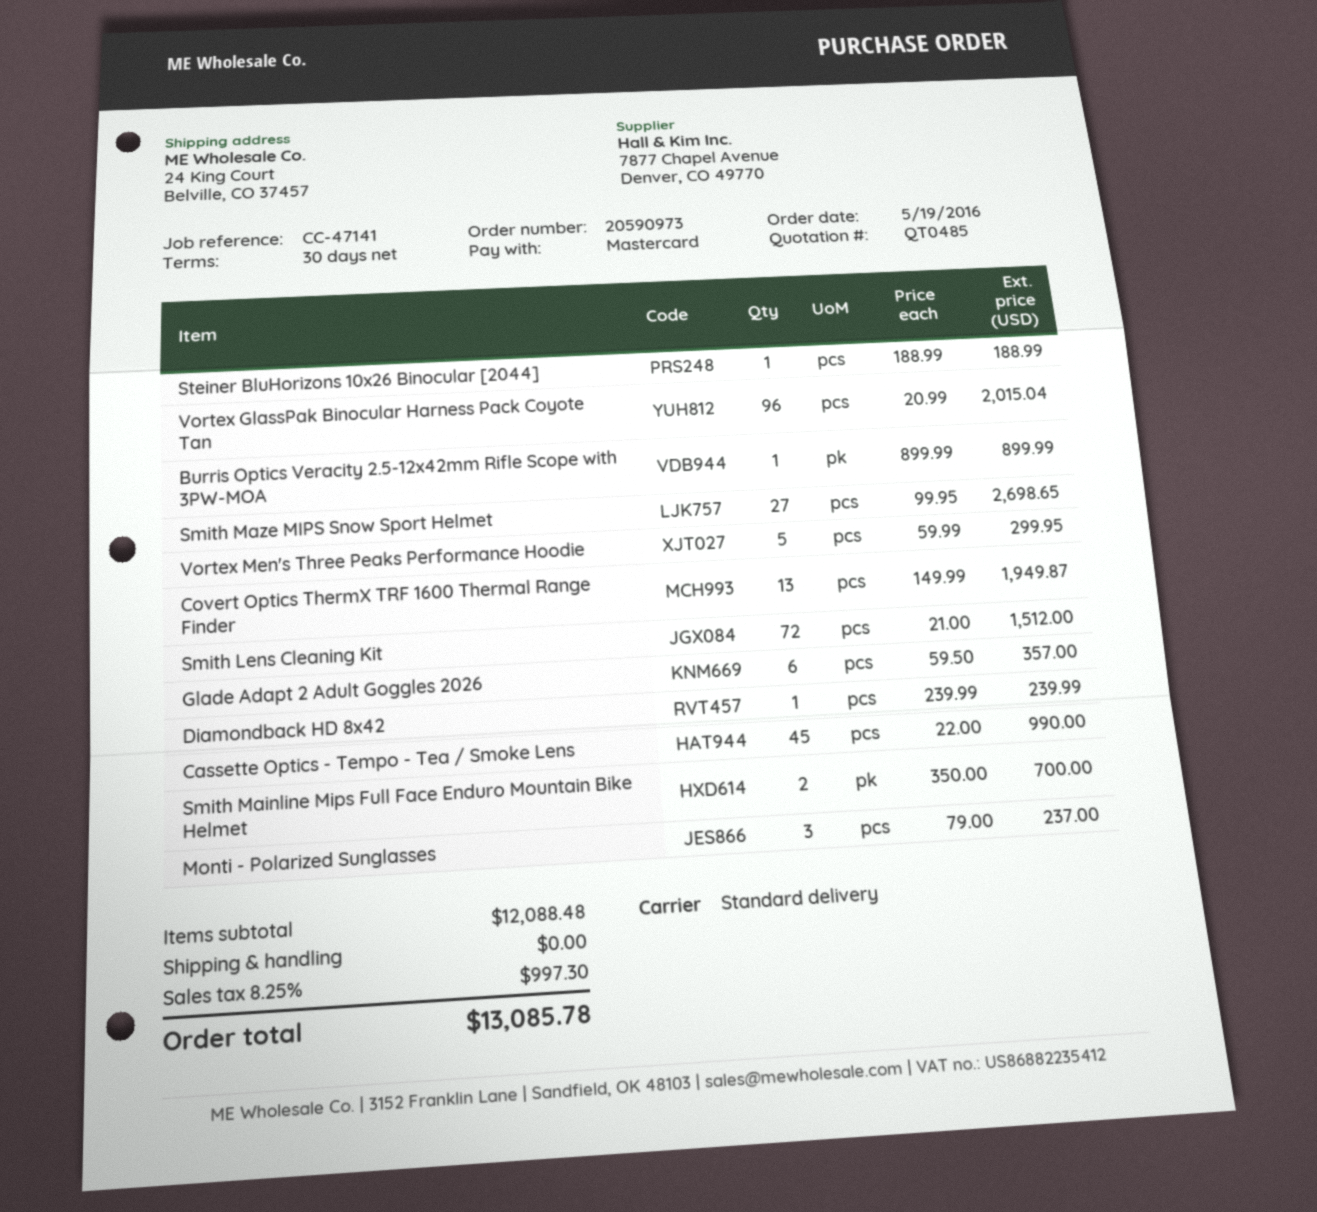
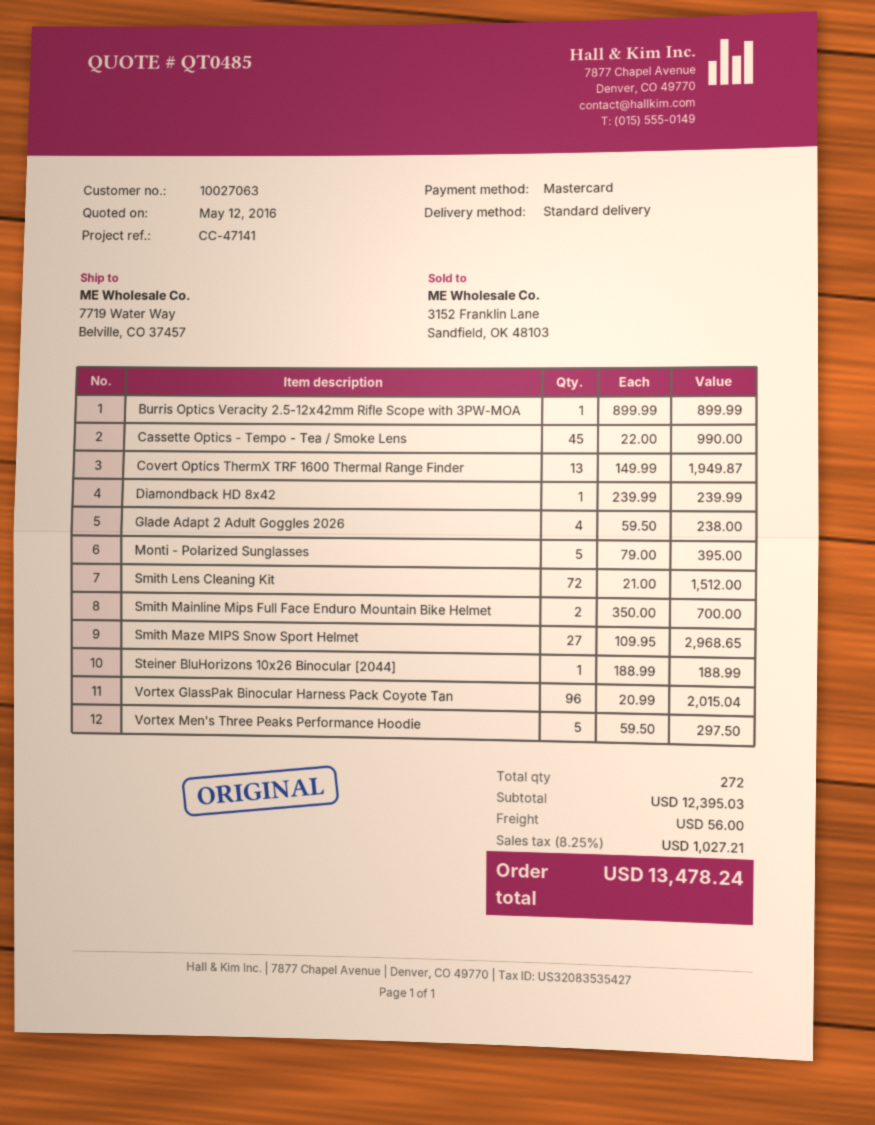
ship to: 24 King Court, Belville, CO 37457 -> 7719 Water Way, Belville, CO 37457
Smith Maze MIPS Snow Sport Helmet: 27 x 99.95 = 2698.65 -> 27 x 109.95 = 2968.65
Vortex Men's Three Peaks Performance Hoodie: 5 x 59.99 = 299.95 -> 5 x 59.50 = 297.50
Glade Adapt 2 Adult Goggles 2026: 6 x 59.50 = 357.00 -> 4 x 59.50 = 238.00
Monti - Polarized Sunglasses: 3 x 79.00 = 237.00 -> 5 x 79.00 = 395.00
subtotal: 12088.48 -> 12395.03
shipping: 0.00 -> 56.00
tax: 8.25% = 997.30 -> 8.25% = 1027.21
total: 13085.78 -> 13478.24

